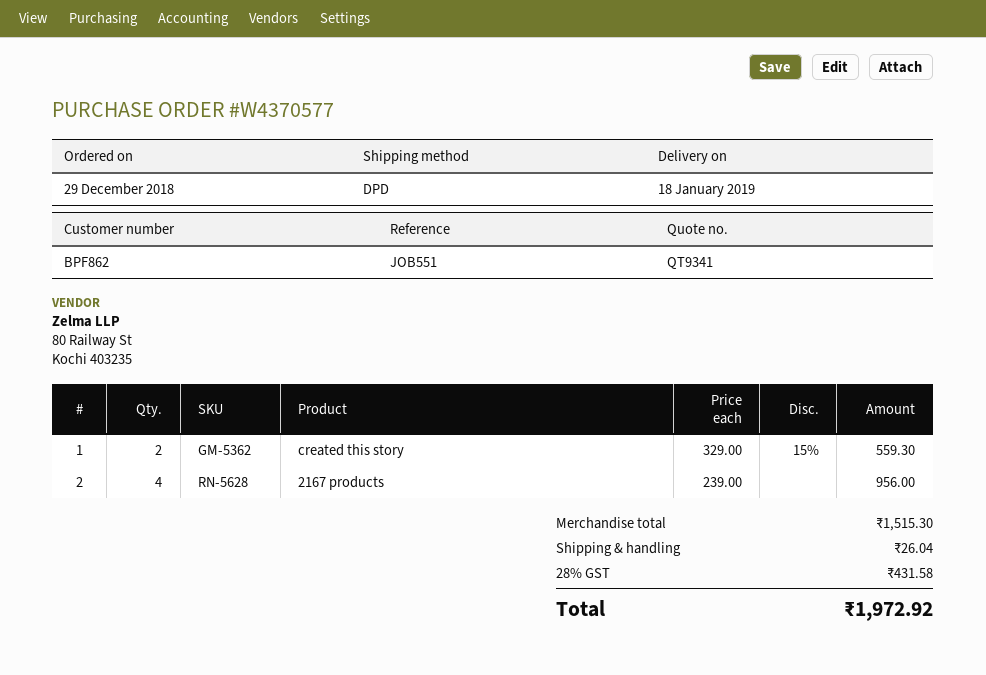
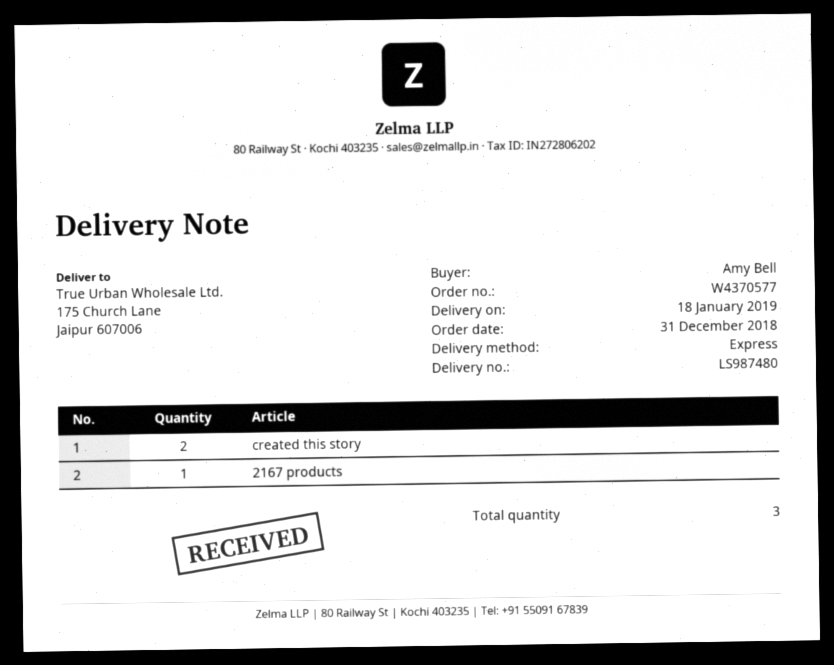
order date: 2018-12-29 -> 2018-12-31
shipping method: DPD -> express
2167 products: 4 -> 1

